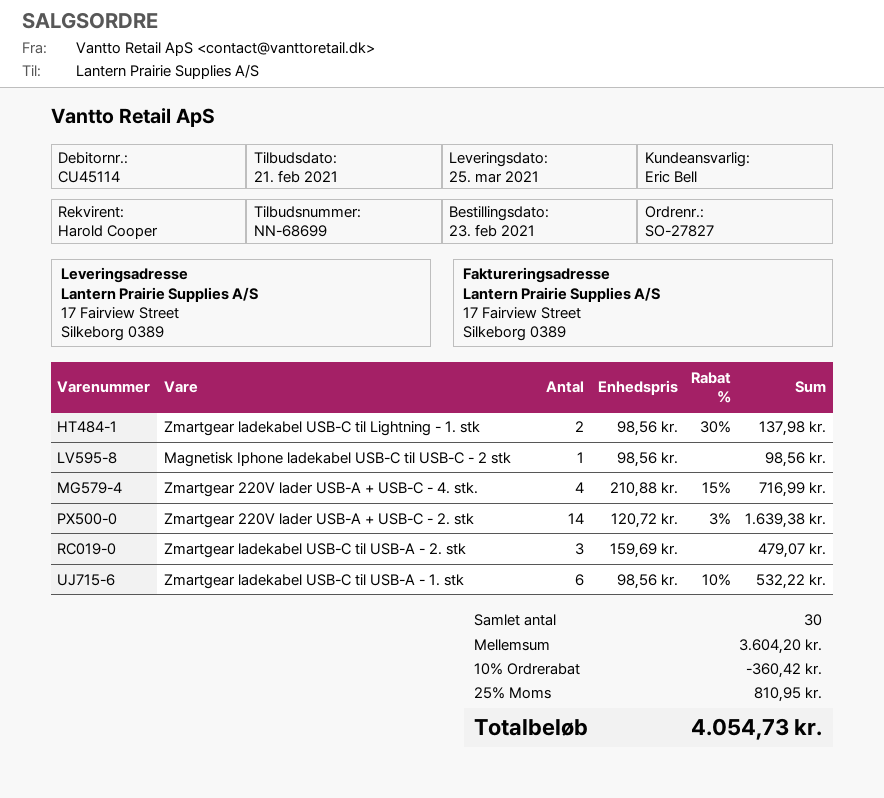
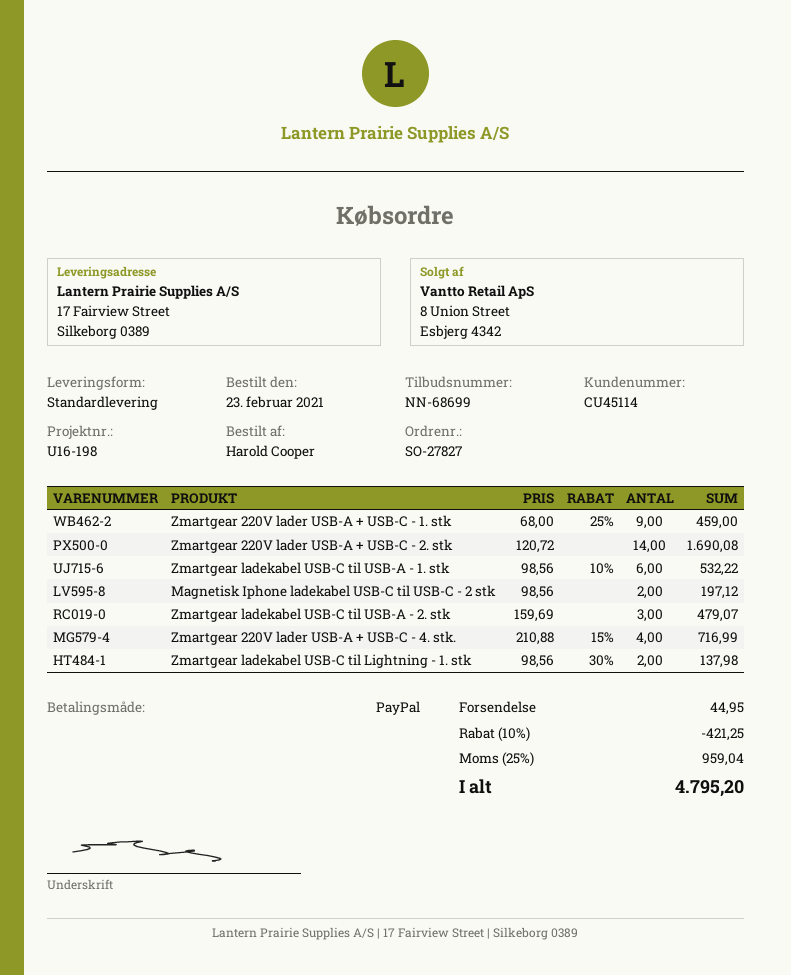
Magnetisk Iphone ladekabel USB-C til USB-C - 2 stk: 1 x 98.56 = 98.56 -> 2 x 98.56 = 197.12
Zmartgear 220V lader USB-A + USB-C - 2. stk: 14 x 120.72 - 3% = 1639.38 -> 14 x 120.72 = 1690.08
Zmartgear 220V lader USB-A + USB-C - 1. stk: none -> 9 x 68.00 - 25% = 459.00
discount: 10% = 360.42 -> 10% = 421.25
shipping: none -> 44.95
tax: 25% = 810.95 -> 25% = 959.04
total: 4054.73 -> 4795.20

